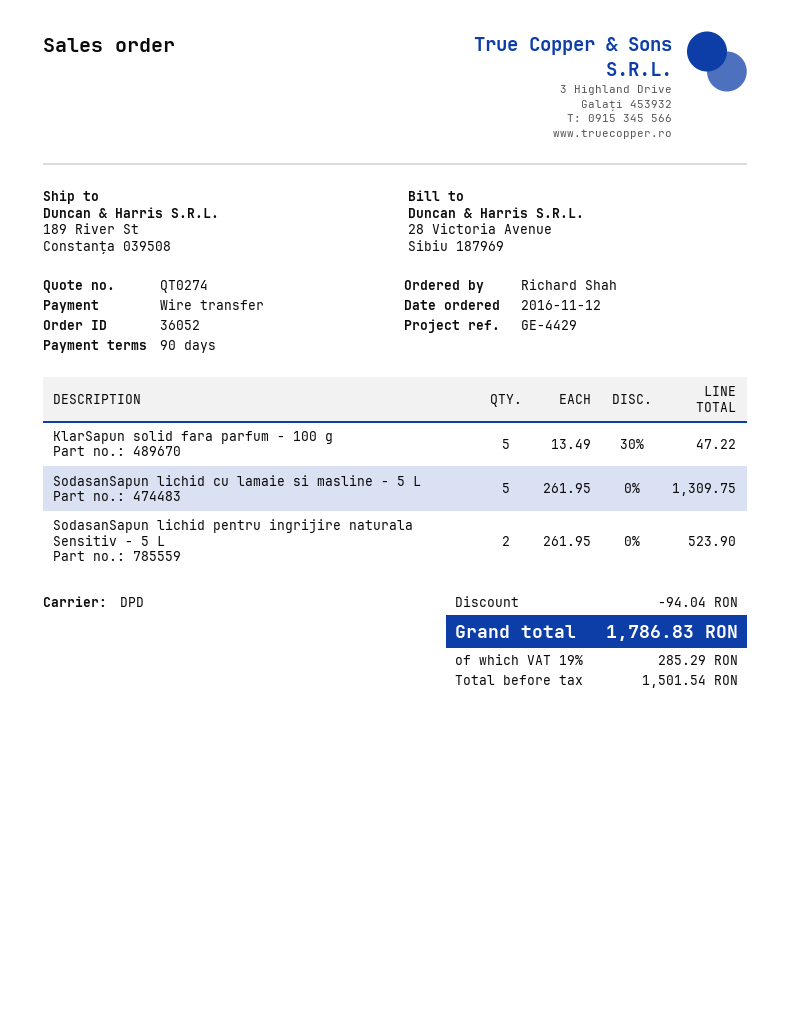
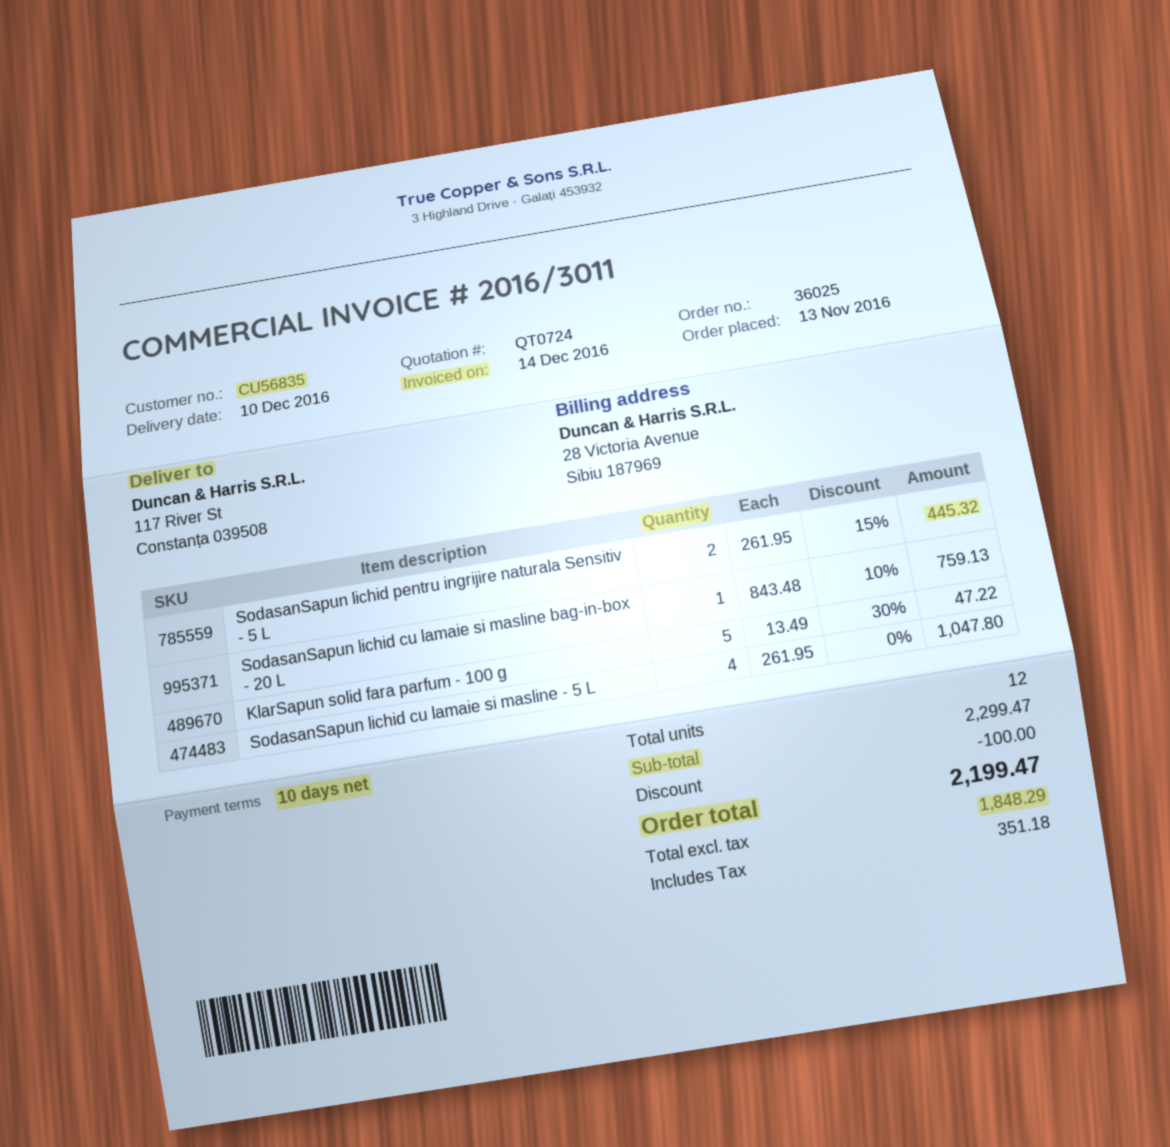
quote number: QT0274 -> QT0724
order number: 36052 -> 36025
order date: 2016-11-12 -> 2016-11-13
payment terms: 90 days -> 10 days
ship to: 189 River St, Constanța 039508 -> 117 River St, Constanța 039508
SodasanSapun lichid cu lamaie si masline - 5 L: 5 x 261.95 = 1309.75 -> 4 x 261.95 = 1047.80
SodasanSapun lichid pentru ingrijire naturala Sensitiv - 5 L: 2 x 261.95 = 523.90 -> 2 x 261.95 - 15% = 445.32
SodasanSapun lichid cu lamaie si masline bag-in-box - 20 L: none -> 1 x 843.48 - 10% = 759.13
discount: 94.04 -> 100.00
net: 1501.54 -> 1848.29
tax: 285.29 -> 351.18
total: 1786.83 -> 2199.47

